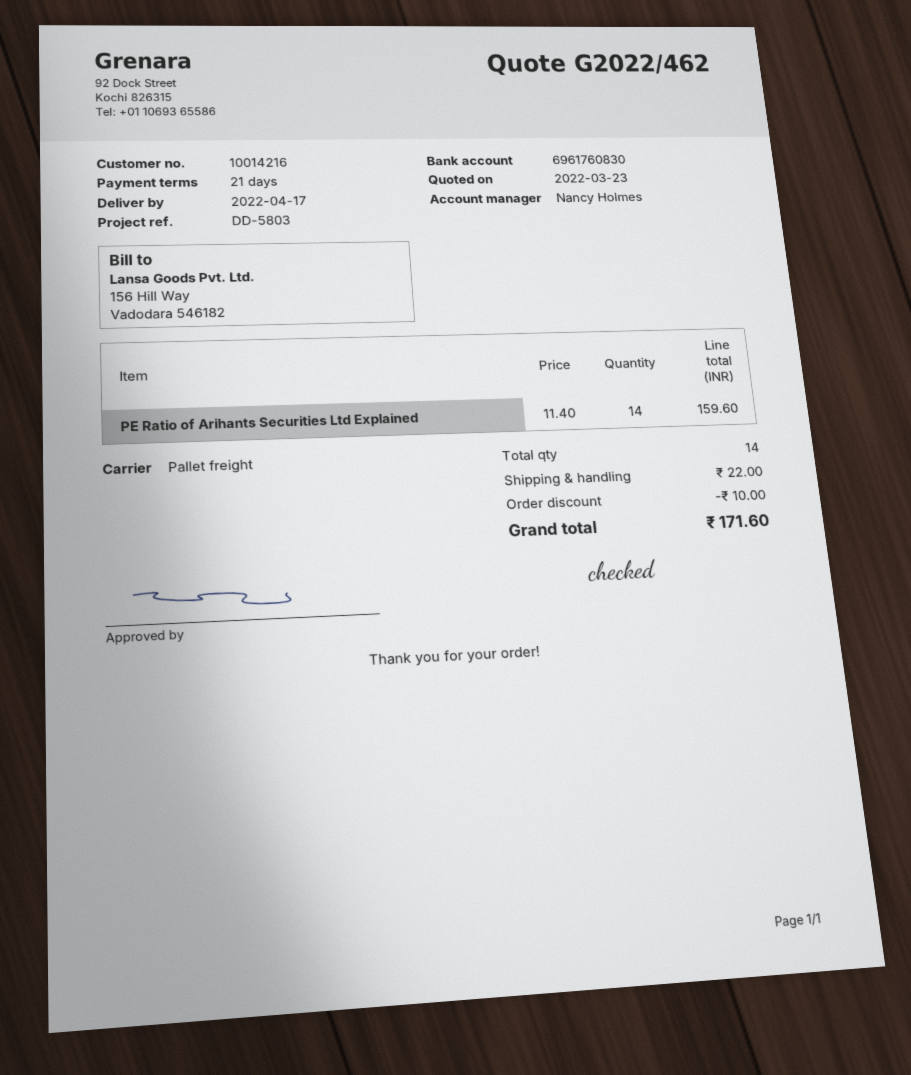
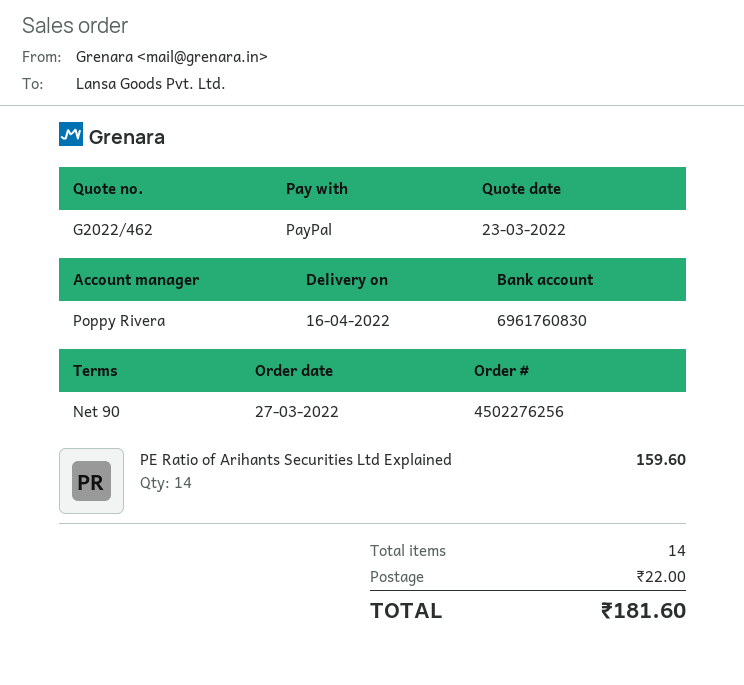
delivery date: 2022-04-17 -> 2022-04-16
payment terms: 21 days -> 90 days
sales rep: Nancy Holmes -> Poppy Rivera
discount: 10.00 -> none
total: 171.60 -> 181.60

